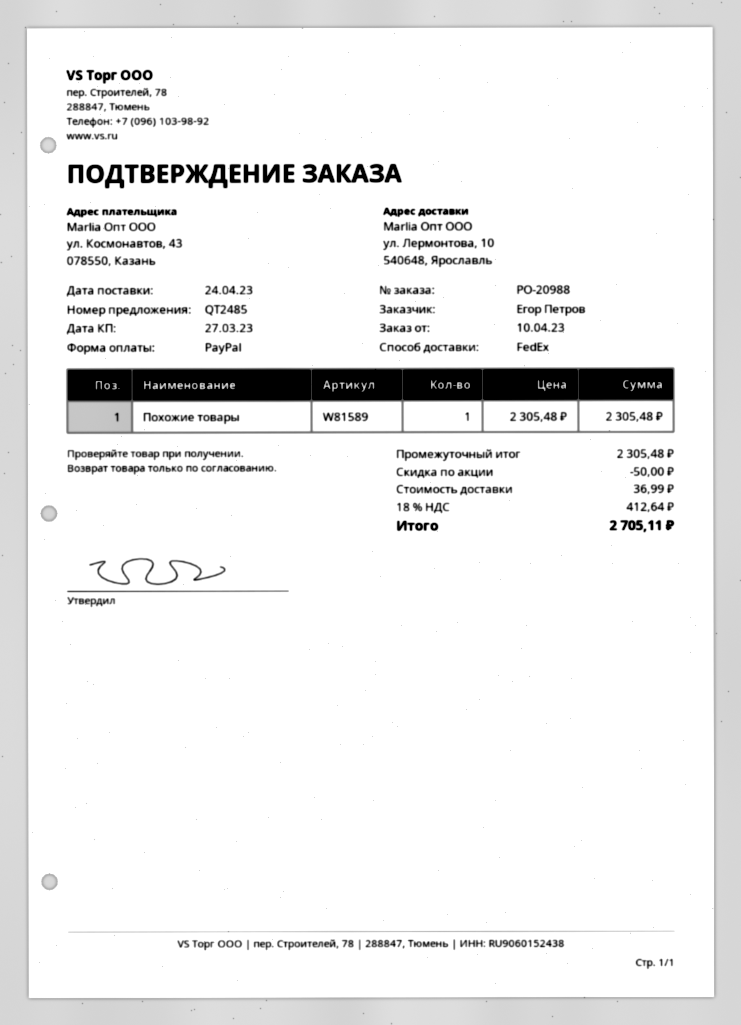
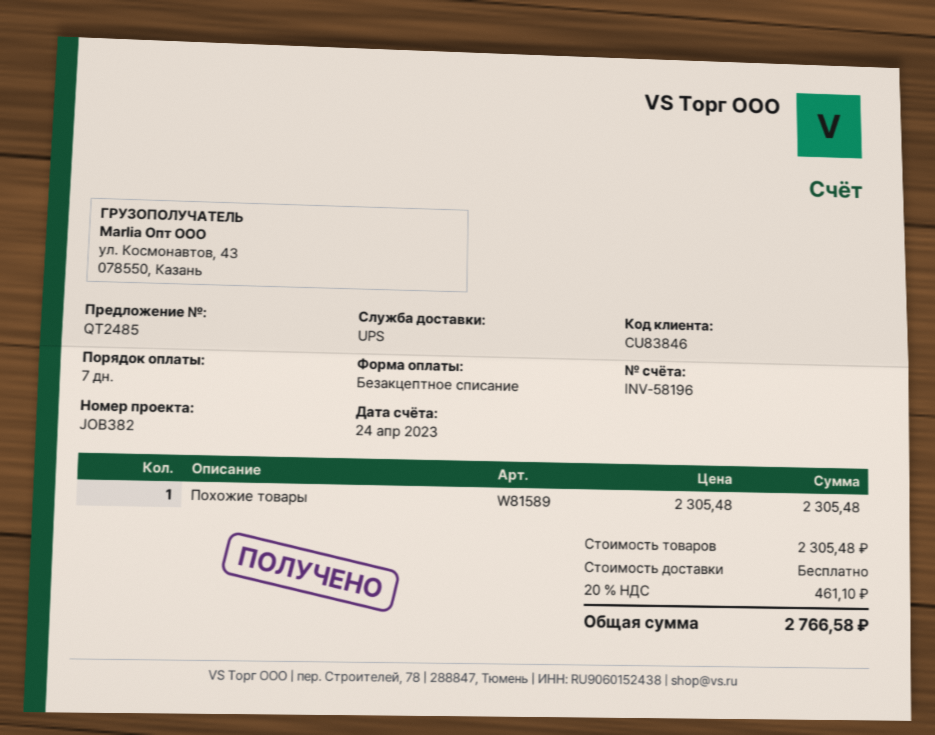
payment method: PayPal -> direct debit
shipping method: FedEx -> UPS
ship to: ул. Лермонтова, 10, 540648, Ярославль -> ул. Космонавтов, 43, 078550, Казань
discount: 50.00 -> none
shipping: 36.99 -> 0.00
tax: 18% = 412.64 -> 20% = 461.10
total: 2705.11 -> 2766.58

